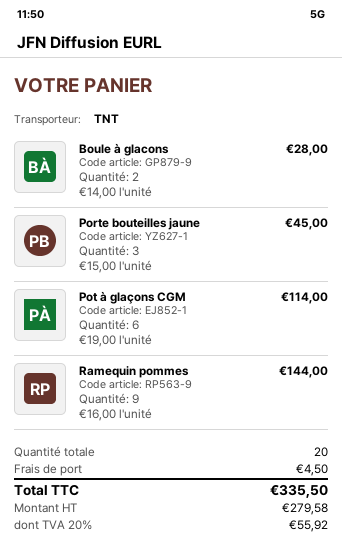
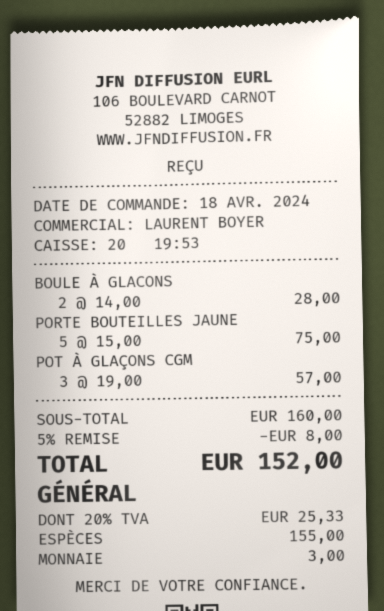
Porte bouteilles jaune: 3 x 15.00 = 45.00 -> 5 x 15.00 = 75.00
Pot à glaçons CGM: 6 x 19.00 = 114.00 -> 3 x 19.00 = 57.00
Ramequin pommes: 9 x 16.00 = 144.00 -> none
discount: none -> 5% = 8.00
shipping: 4.50 -> none
tax: 20% = 55.92 -> 20% = 25.33
total: 335.50 -> 152.00

